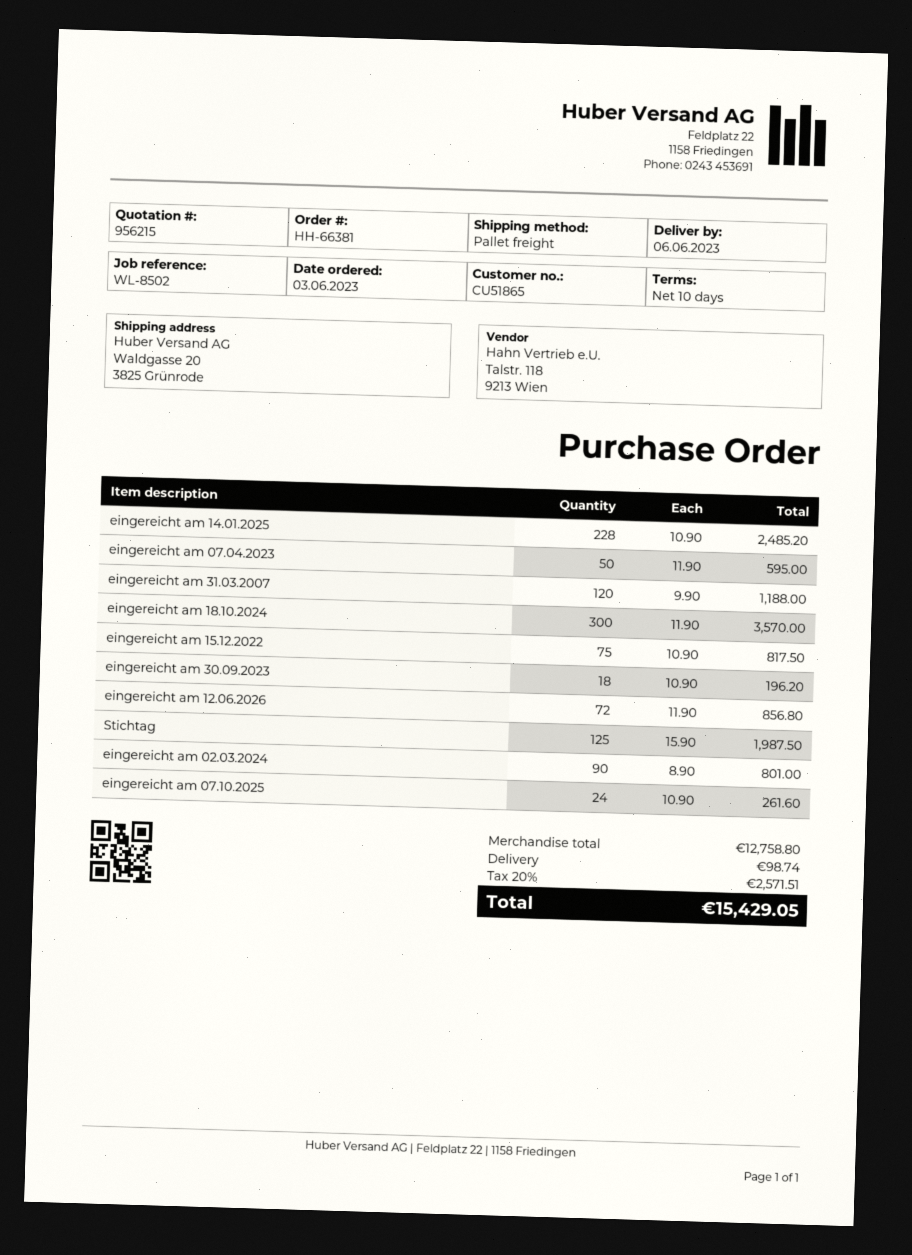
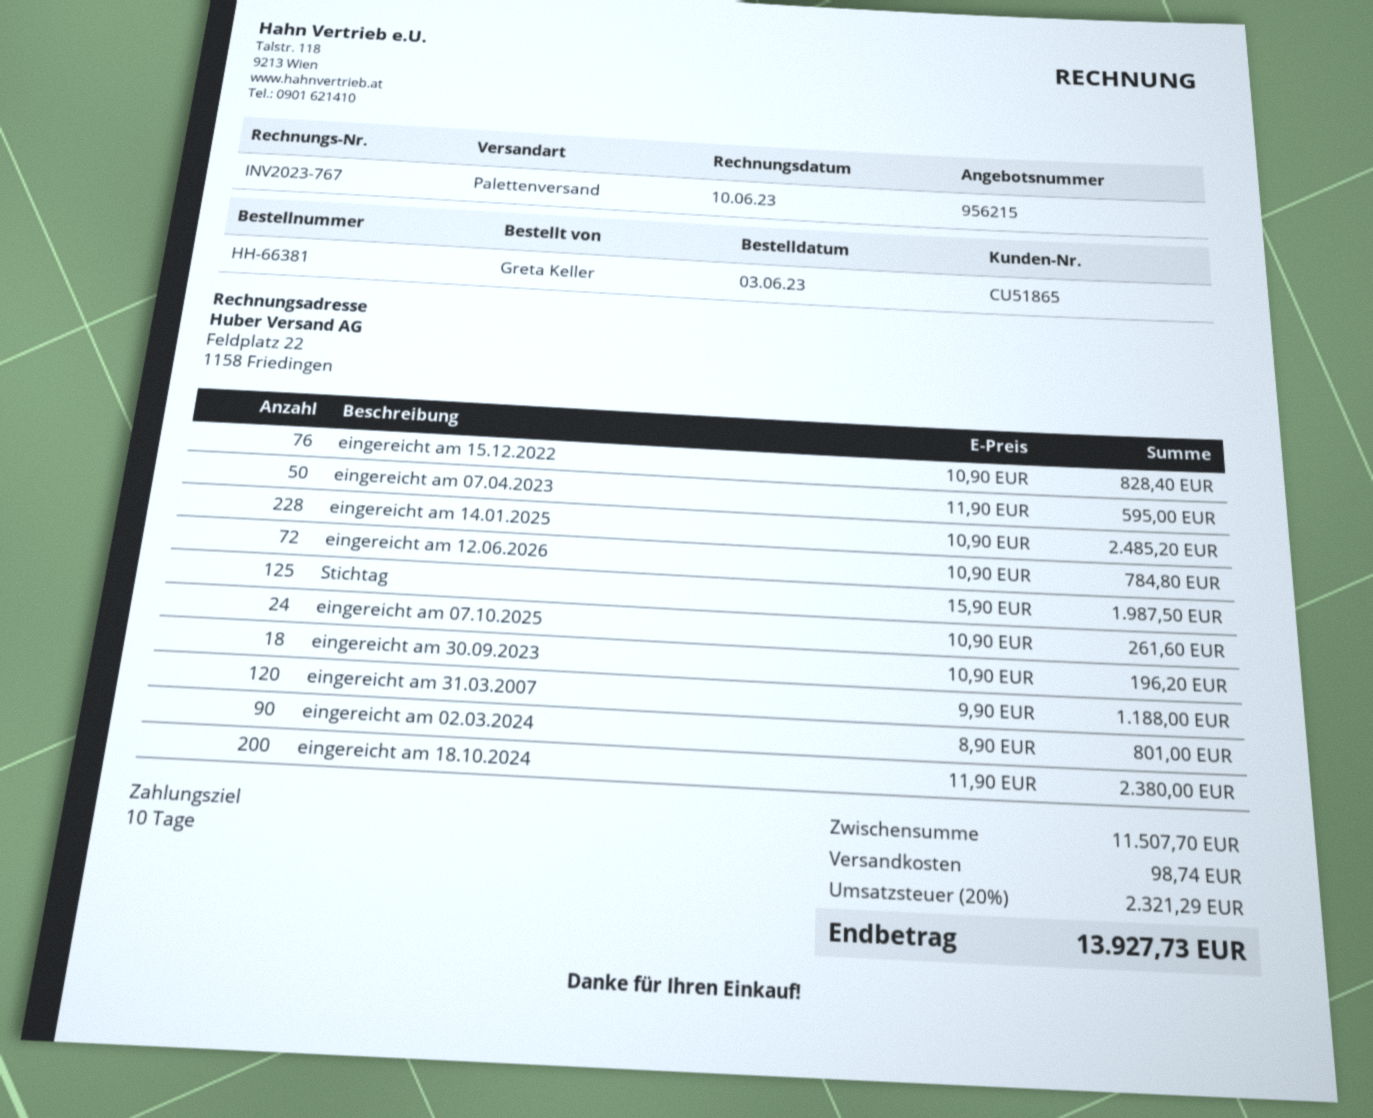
eingereicht am 18.10.2024: 300 x 11.90 = 3570.00 -> 200 x 11.90 = 2380.00
eingereicht am 15.12.2022: 75 x 10.90 = 817.50 -> 76 x 10.90 = 828.40
eingereicht am 12.06.2026: 72 x 11.90 = 856.80 -> 72 x 10.90 = 784.80
subtotal: 12758.80 -> 11507.70
tax: 20% = 2571.51 -> 20% = 2321.29
total: 15429.05 -> 13927.73

